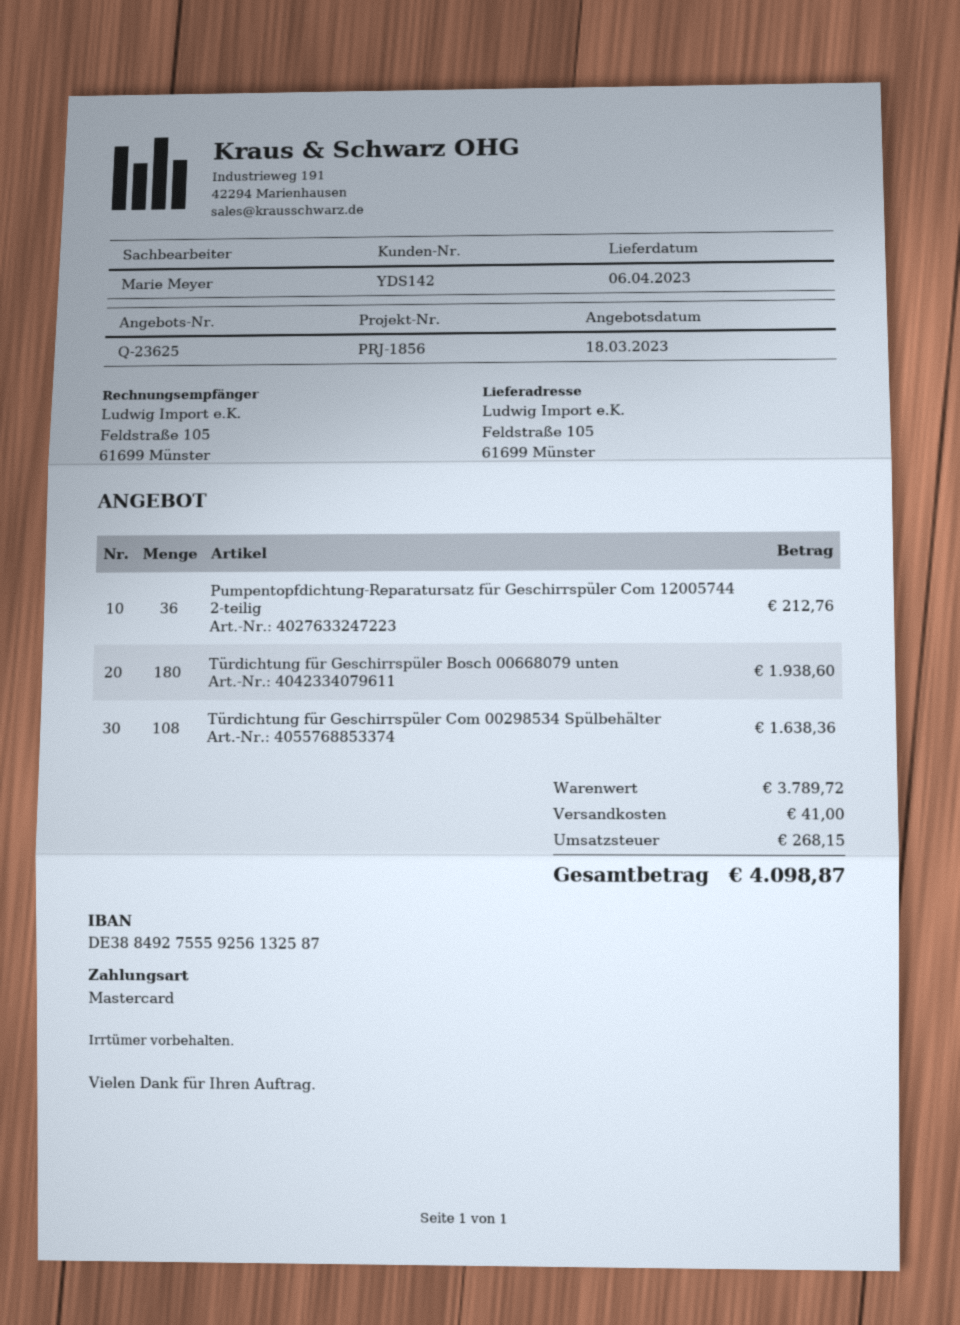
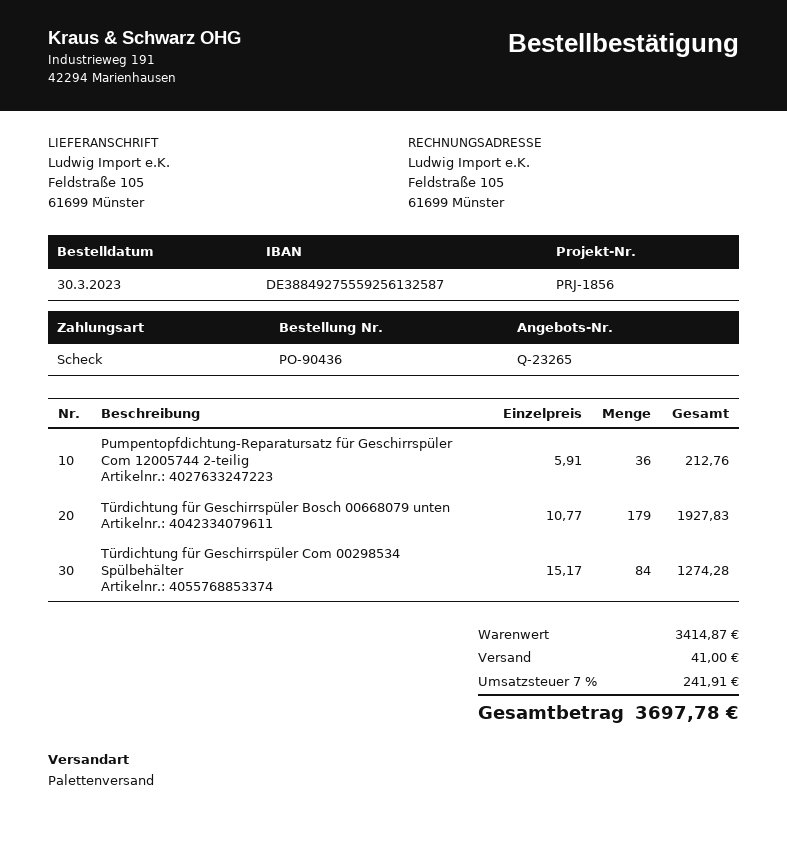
quote number: Q-23625 -> Q-23265
payment method: Mastercard -> cheque
Türdichtung für Geschirrspüler Bosch 00668079 unten: 180 for 1938.60 -> 179 for 1927.83
Türdichtung für Geschirrspüler Com 00298534 Spülbehälter: 108 for 1638.36 -> 84 for 1274.28
subtotal: 3789.72 -> 3414.87
tax: 268.15 -> 241.91
total: 4098.87 -> 3697.78

